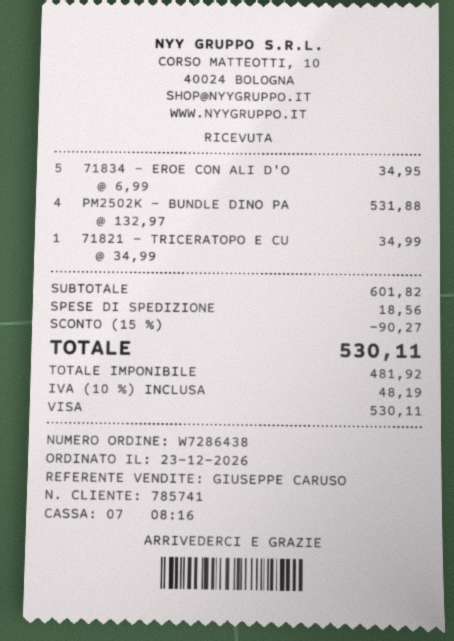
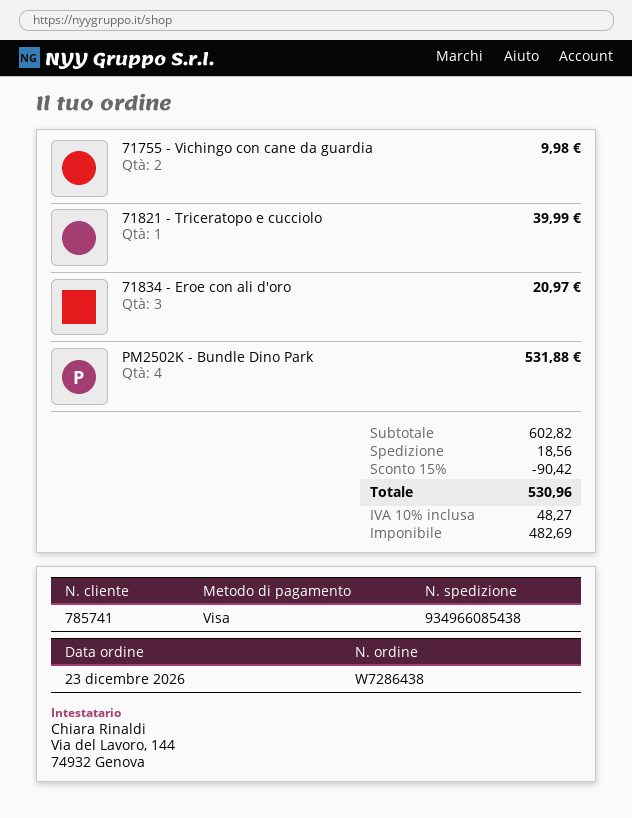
71834 - EROE CON ALI D'O: 5 for 34.95 -> 3 for 20.97
71821 - TRICERATOPO E CU: 1 for 34.99 -> 1 for 39.99
71755 - Vichingo con cane da guardia: none -> 2 for 9.98
subtotal: 601.82 -> 602.82
discount: 15% = 90.27 -> 15% = 90.42
net: 481.92 -> 482.69
tax: 10% = 48.19 -> 10% = 48.27
total: 530.11 -> 530.96

